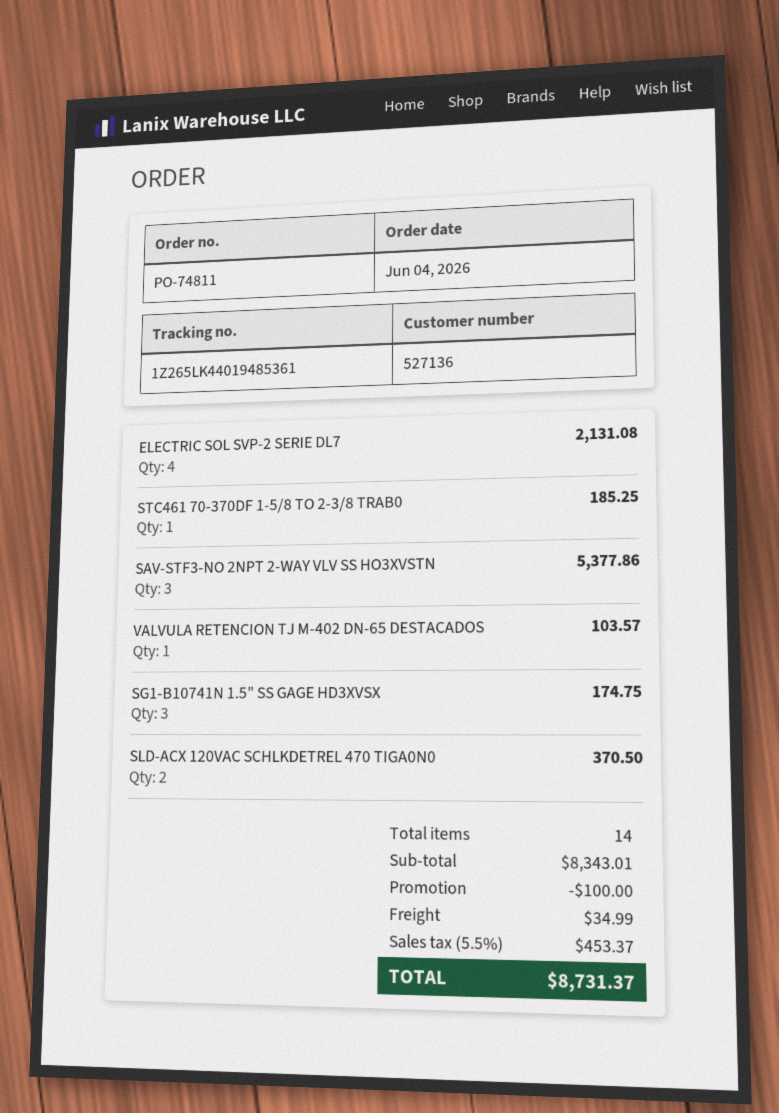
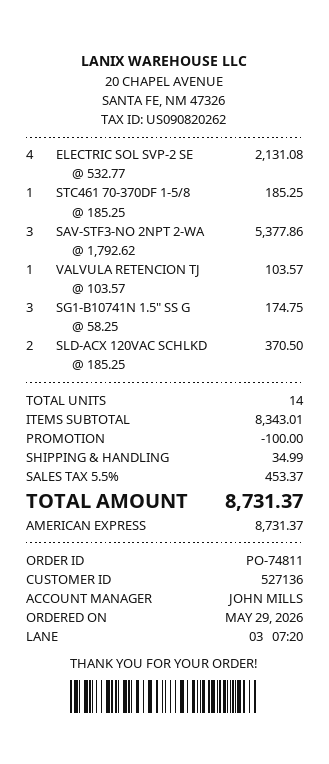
order date: 2026-06-04 -> 2026-05-29

